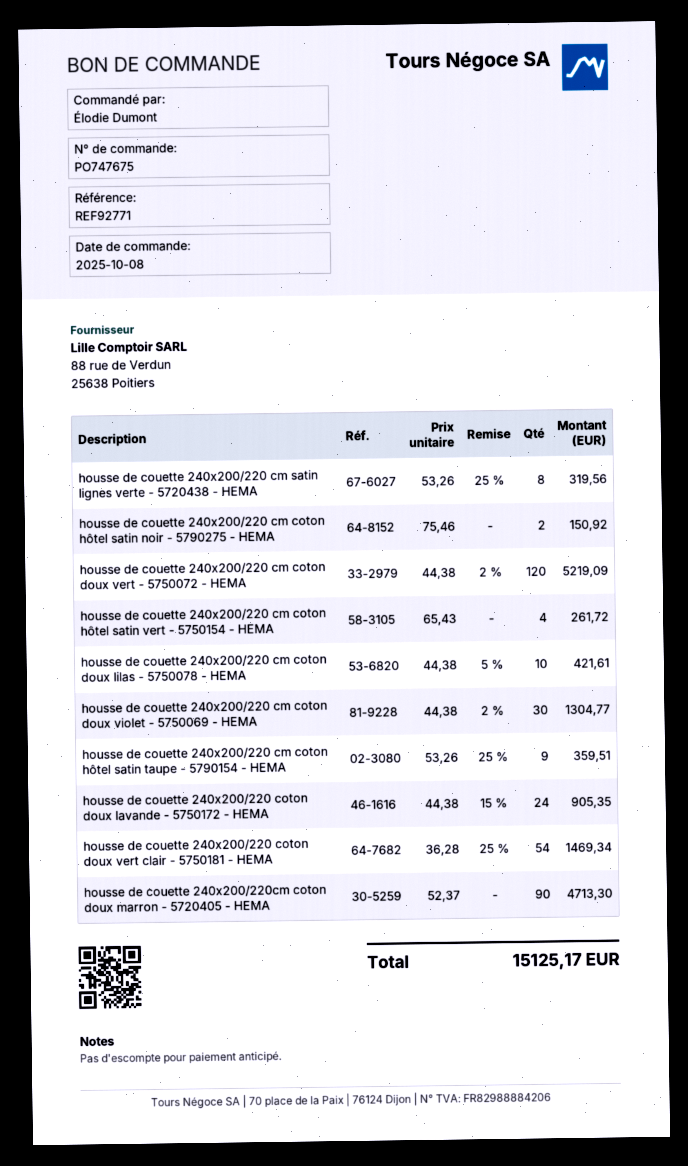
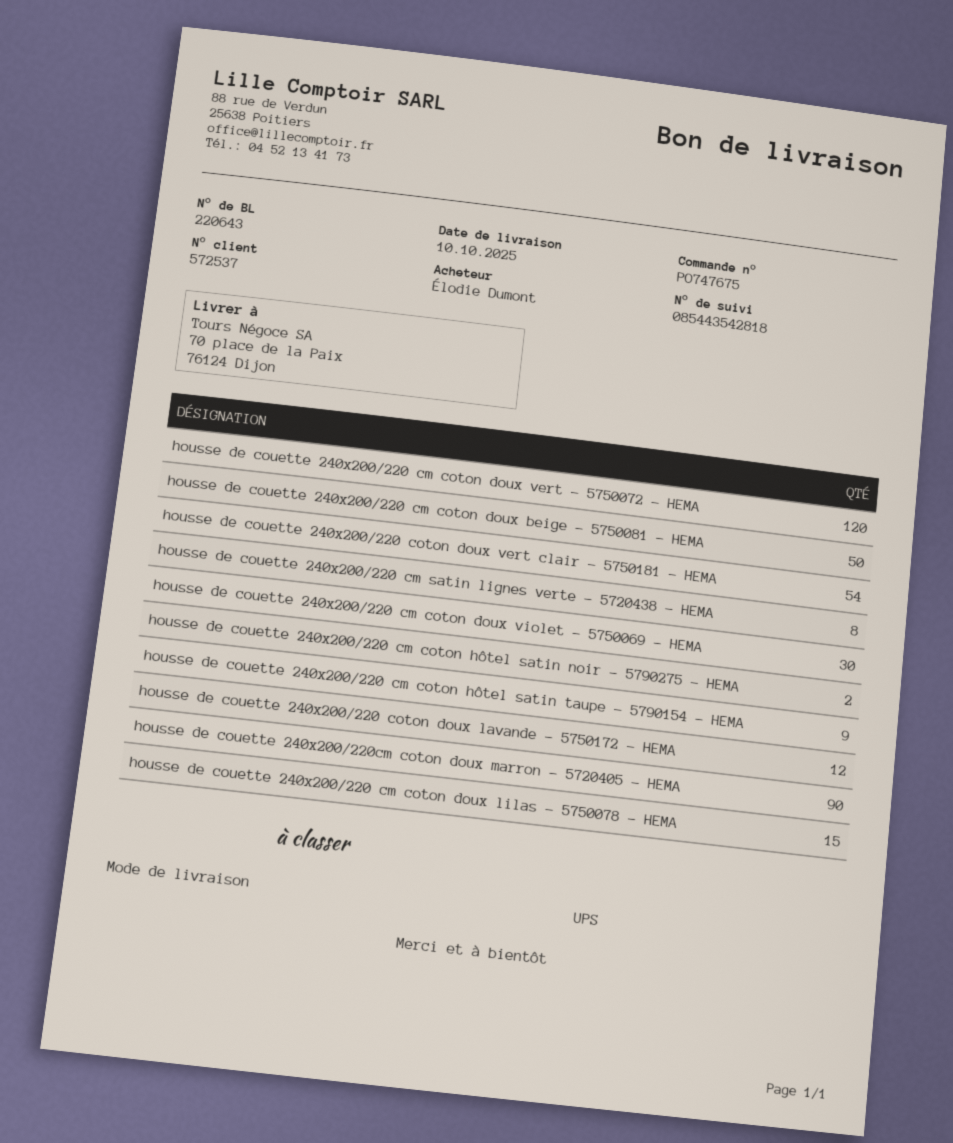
housse de couette 240x200/220 cm coton hôtel satin vert - 5750154 - HEMA: 4 -> none
housse de couette 240x200/220 cm coton doux lilas - 5750078 - HEMA: 10 -> 15
housse de couette 240x200/220 coton doux lavande - 5750172 - HEMA: 24 -> 12
housse de couette 240x200/220 cm coton doux beige - 5750081 - HEMA: none -> 50

